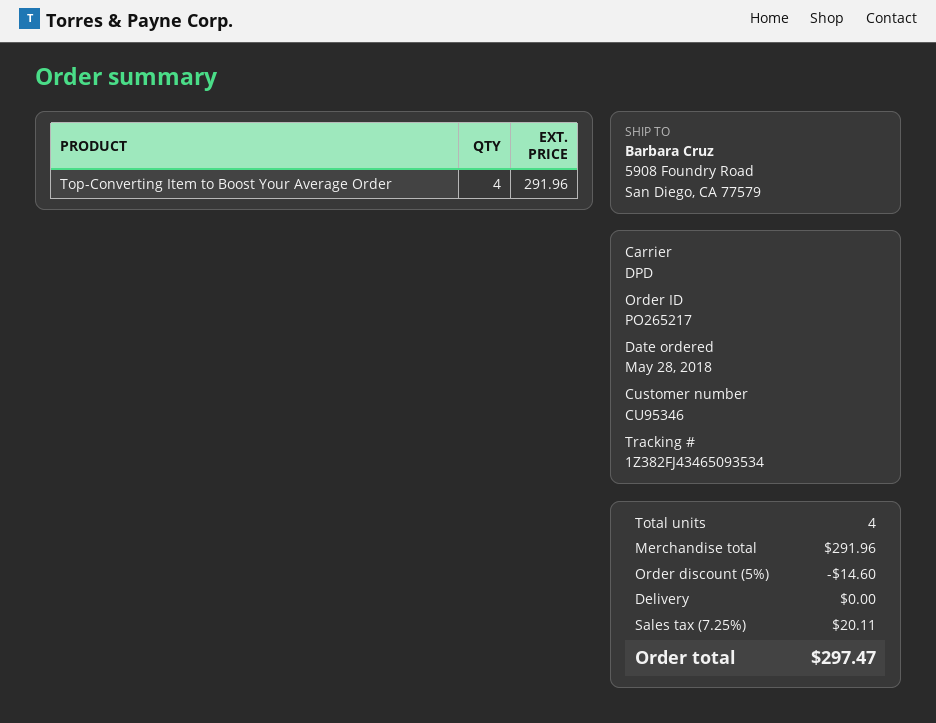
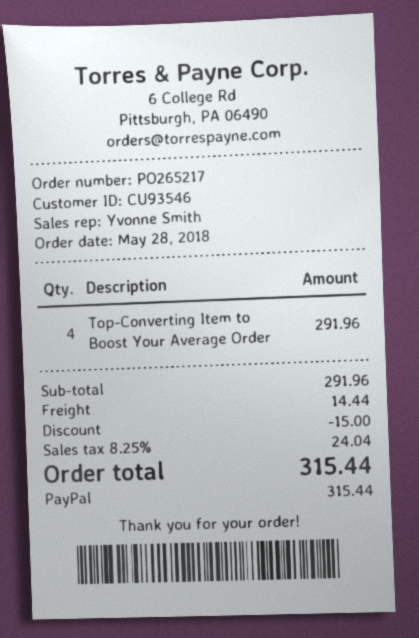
customer number: CU95346 -> CU93546
discount: 14.60 -> 15.00
shipping: 0.00 -> 14.44
tax: 7.25% = 20.11 -> 8.25% = 24.04
total: 297.47 -> 315.44

